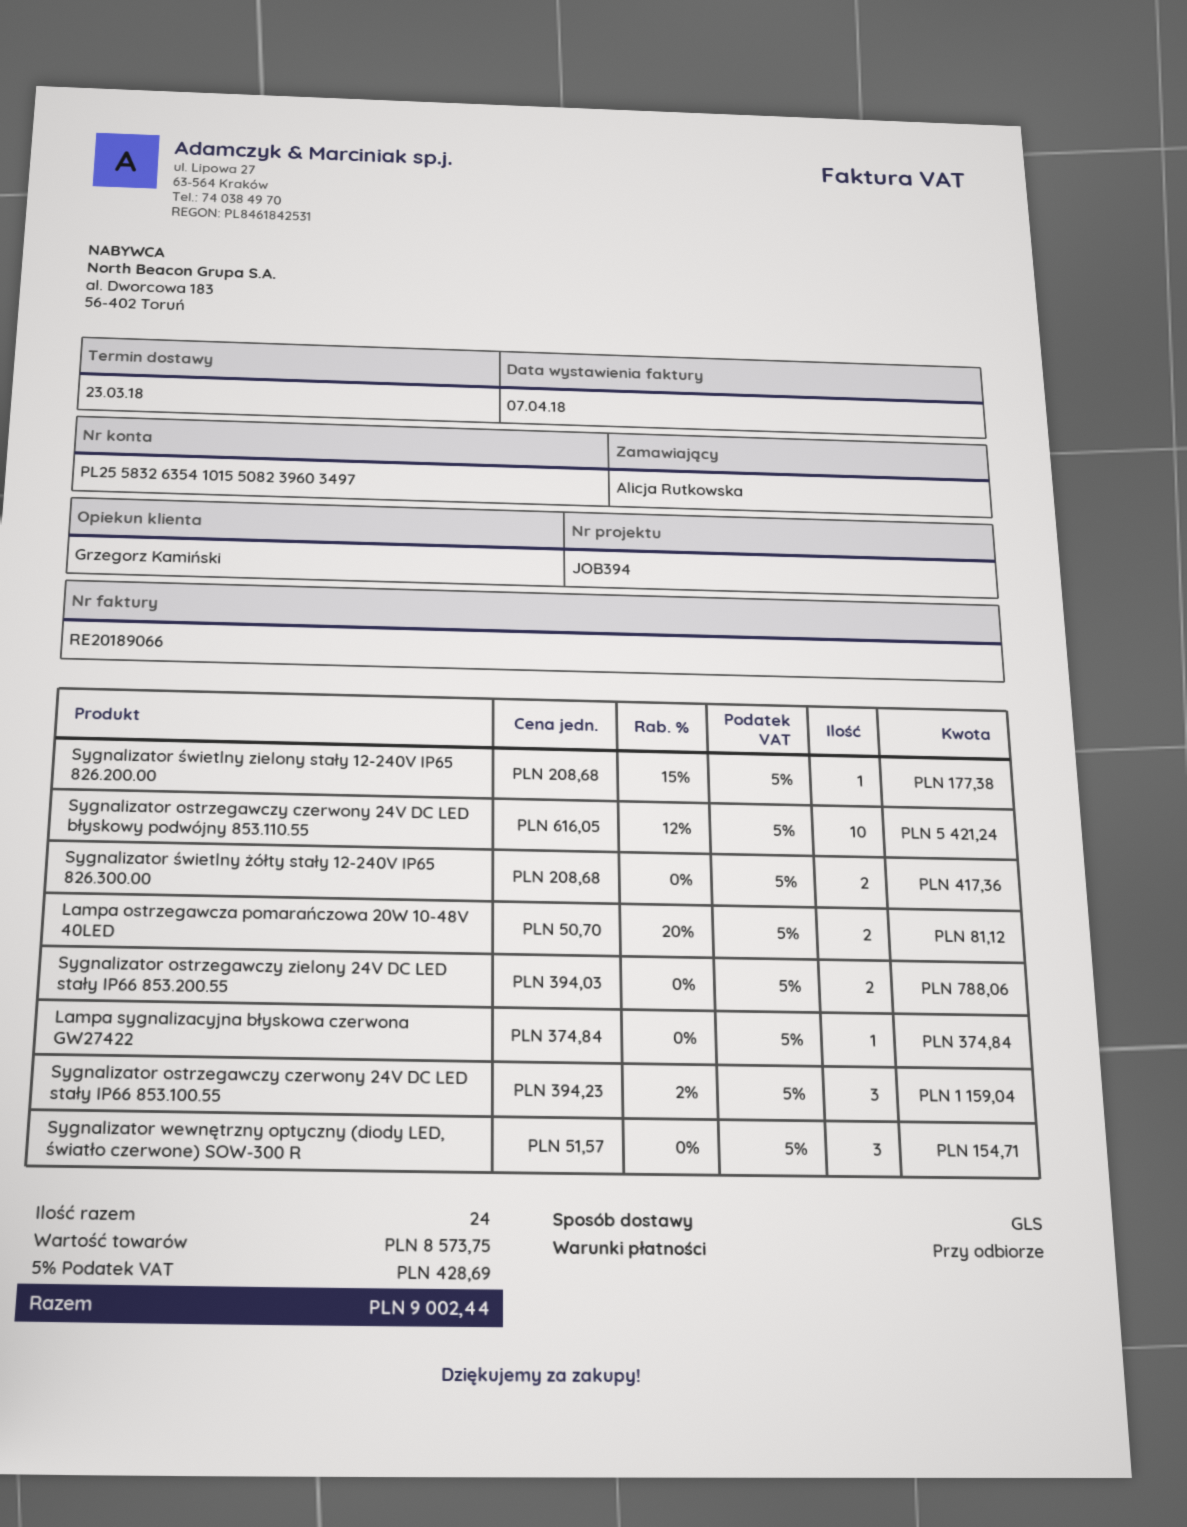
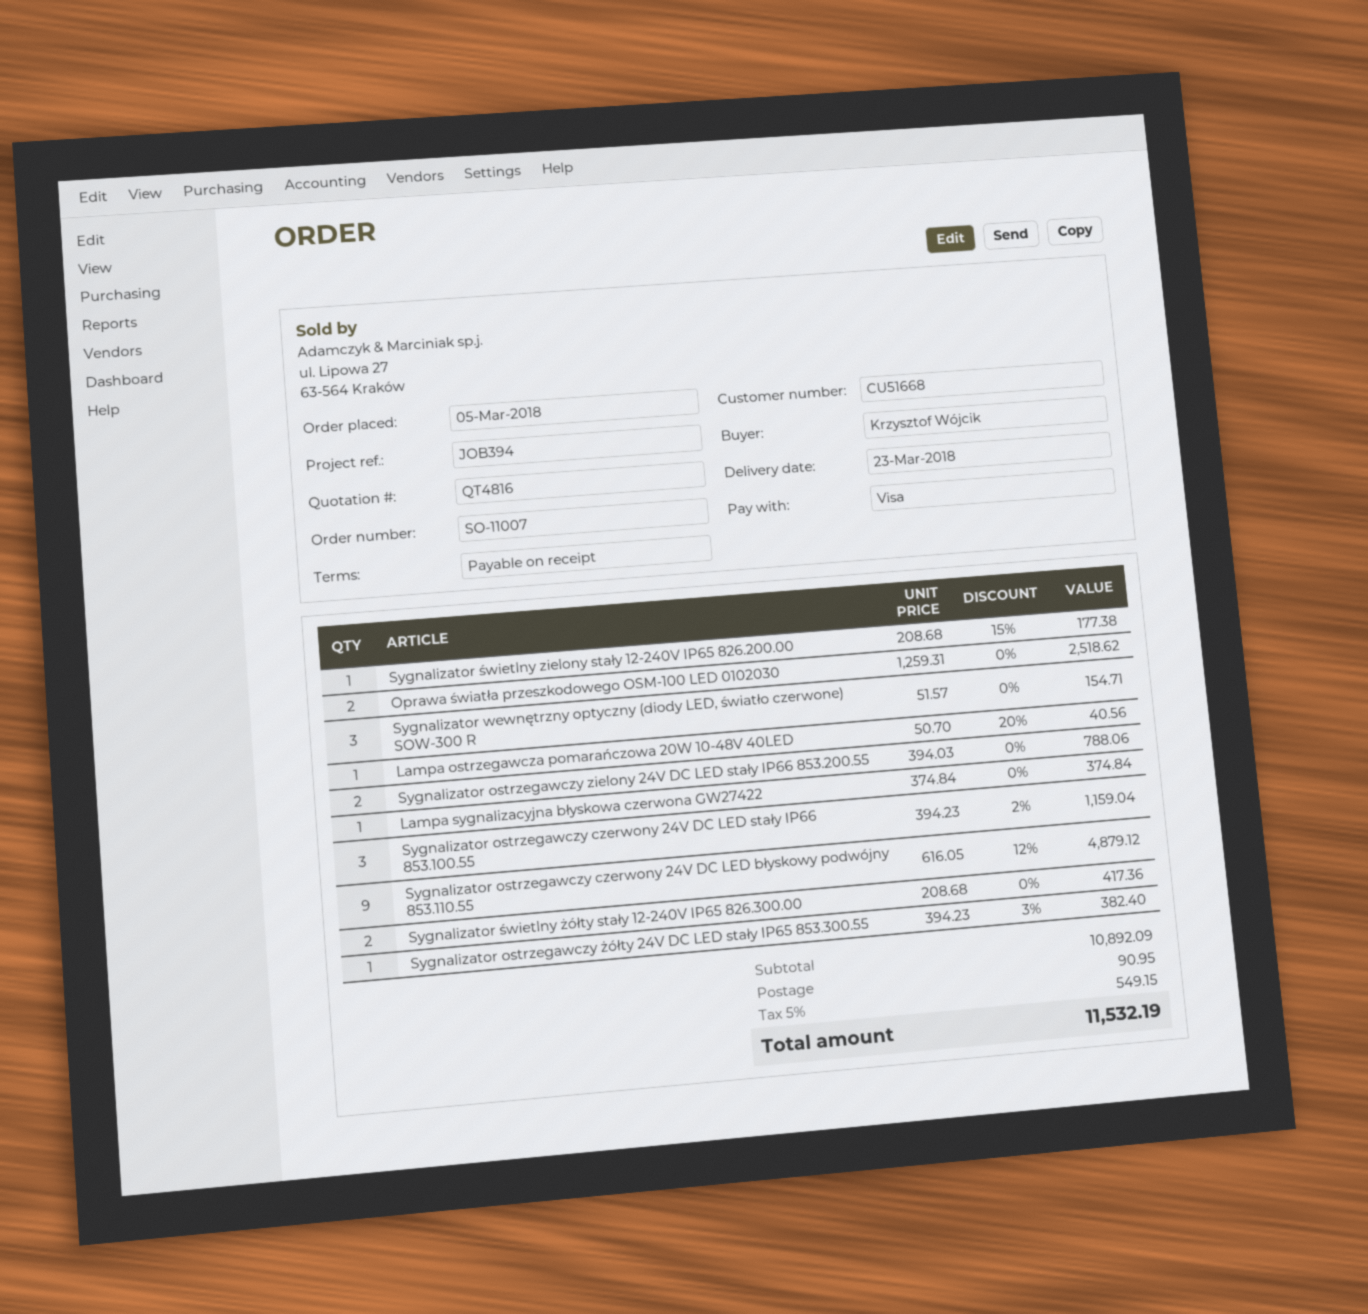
ordered by: Alicja Rutkowska -> Krzysztof Wójcik
Sygnalizator ostrzegawczy czerwony 24V DC LED błyskowy podwójny 853.110.55: 10 x 616.05 - 12% = 5421.24 -> 9 x 616.05 - 12% = 4879.12
Lampa ostrzegawcza pomarańczowa 20W 10-48V 40LED: 2 x 50.70 - 20% = 81.12 -> 1 x 50.70 - 20% = 40.56
Oprawa światła przeszkodowego OSM-100 LED 0102030: none -> 2 x 1259.31 = 2518.62
Sygnalizator ostrzegawczy żółty 24V DC LED stały IP65 853.300.55: none -> 1 x 394.23 - 3% = 382.40
subtotal: 8573.75 -> 10892.09
shipping: none -> 90.95
tax: 5% = 428.69 -> 5% = 549.15
total: 9002.44 -> 11532.19

